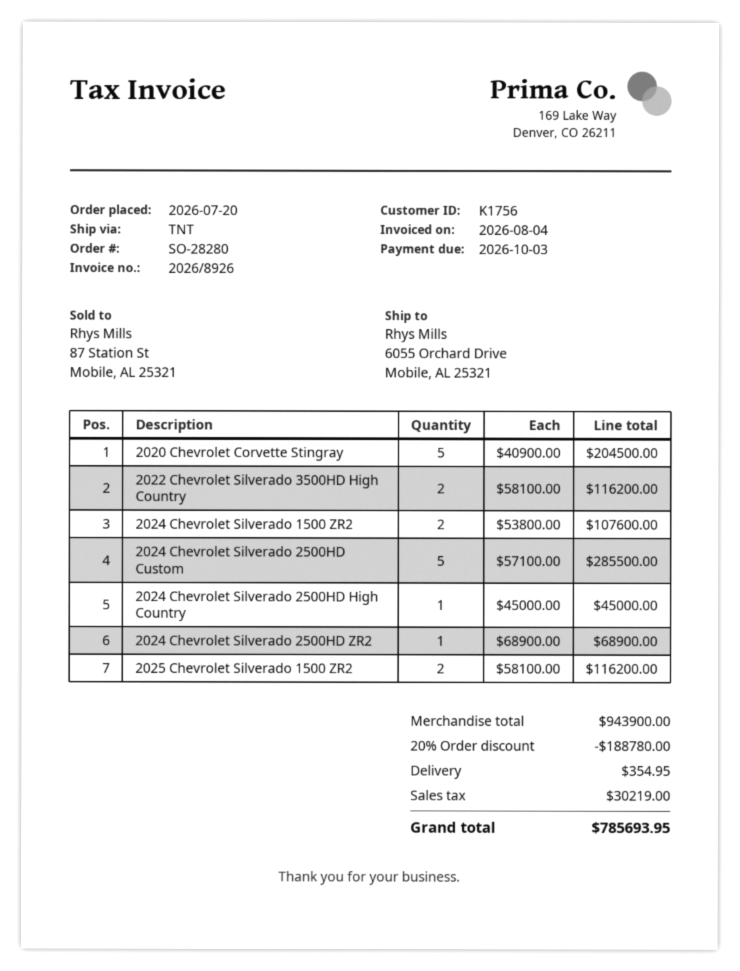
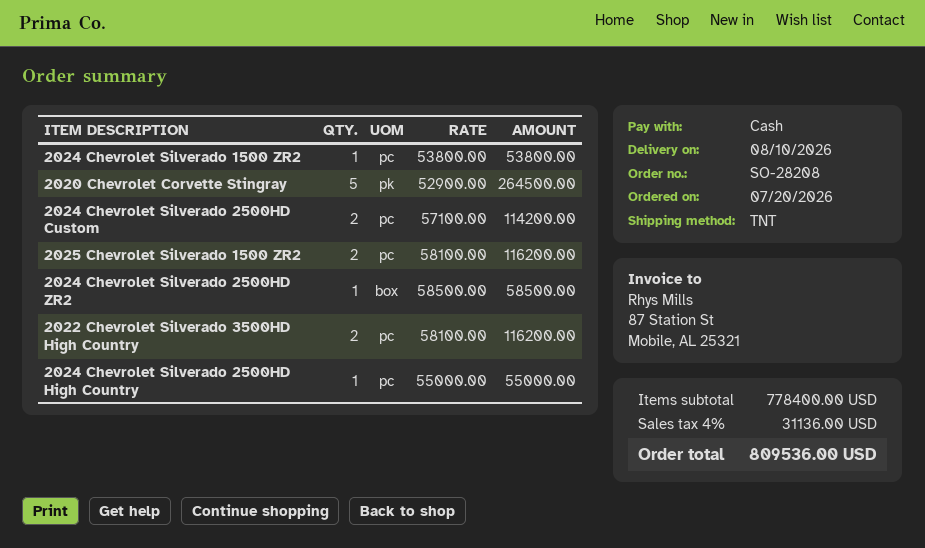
order number: SO-28280 -> SO-28208
2020 Chevrolet Corvette Stingray: 5 x 40900.00 = 204500.00 -> 5 x 52900.00 = 264500.00
2024 Chevrolet Silverado 1500 ZR2: 2 x 53800.00 = 107600.00 -> 1 x 53800.00 = 53800.00
2024 Chevrolet Silverado 2500HD Custom: 5 x 57100.00 = 285500.00 -> 2 x 57100.00 = 114200.00
2024 Chevrolet Silverado 2500HD High Country: 1 x 45000.00 = 45000.00 -> 1 x 55000.00 = 55000.00
2024 Chevrolet Silverado 2500HD ZR2: 1 x 68900.00 = 68900.00 -> 1 x 58500.00 = 58500.00
subtotal: 943900.00 -> 778400.00
discount: 20% = 188780.00 -> none
shipping: 354.95 -> none
tax: 30219.00 -> 31136.00
total: 785693.95 -> 809536.00

